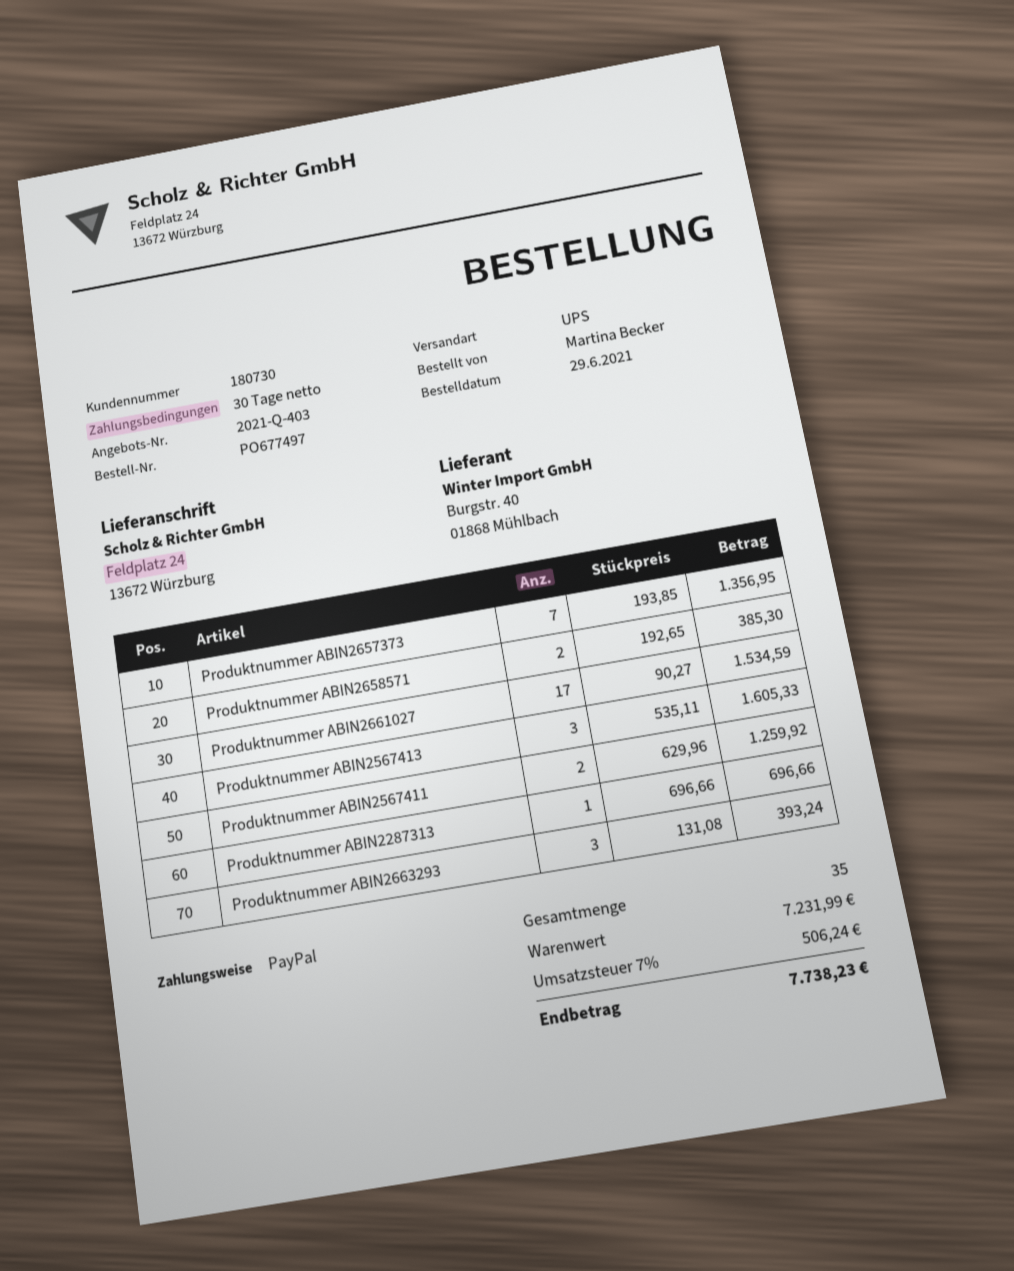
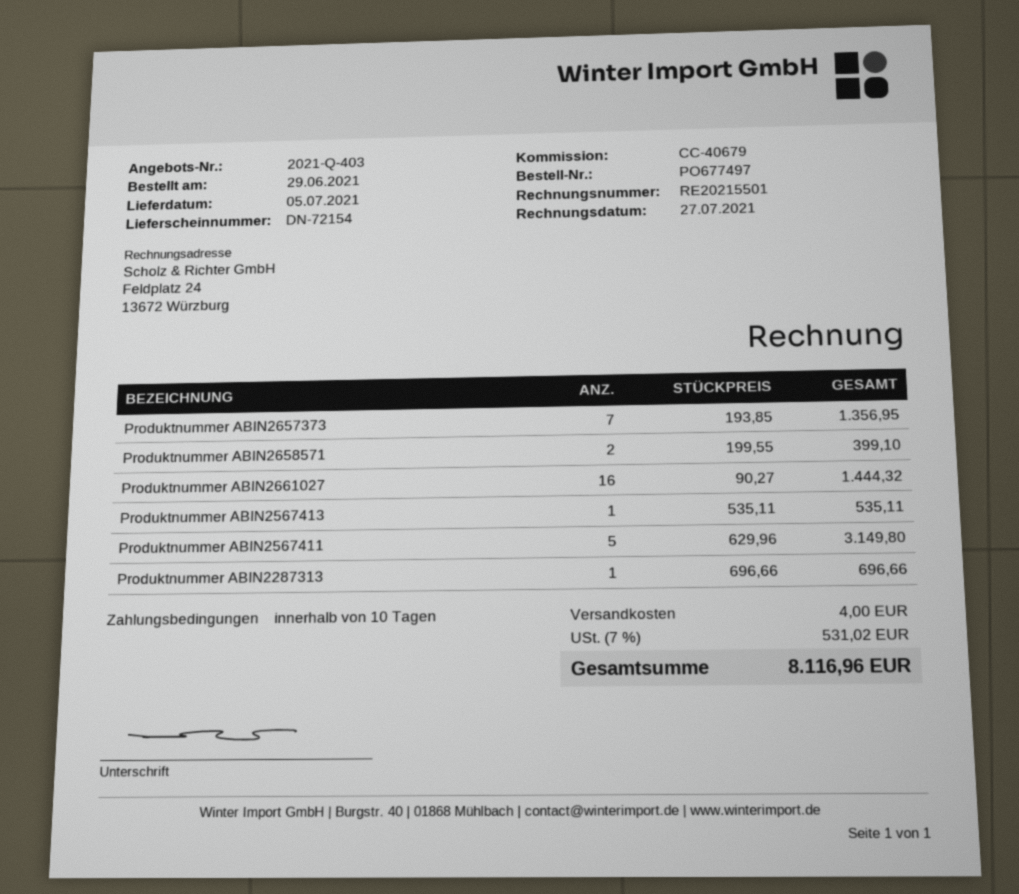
payment terms: 30 days -> 10 days
Produktnummer ABIN2658571: 2 x 192.65 = 385.30 -> 2 x 199.55 = 399.10
Produktnummer ABIN2661027: 17 x 90.27 = 1534.59 -> 16 x 90.27 = 1444.32
Produktnummer ABIN2567413: 3 x 535.11 = 1605.33 -> 1 x 535.11 = 535.11
Produktnummer ABIN2567411: 2 x 629.96 = 1259.92 -> 5 x 629.96 = 3149.80
Produktnummer ABIN2663293: 3 x 131.08 = 393.24 -> none
shipping: none -> 4.00
tax: 7% = 506.24 -> 7% = 531.02
total: 7738.23 -> 8116.96

